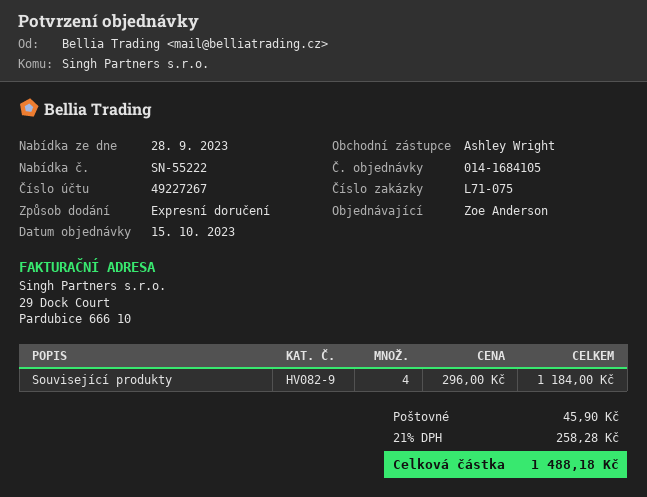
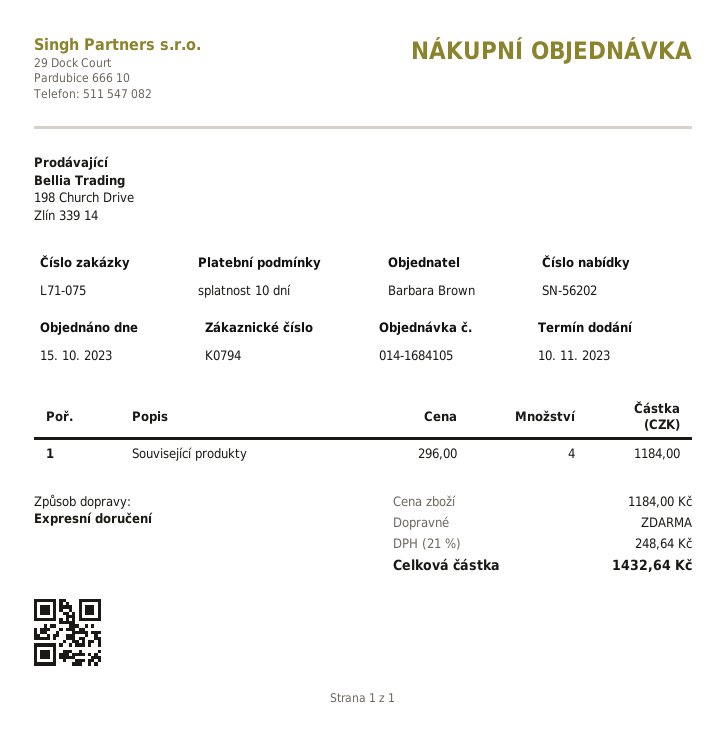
quote number: SN-55222 -> SN-56202
ordered by: Zoe Anderson -> Barbara Brown
shipping: 45.90 -> 0.00
tax: 21% = 258.28 -> 21% = 248.64
total: 1488.18 -> 1432.64

